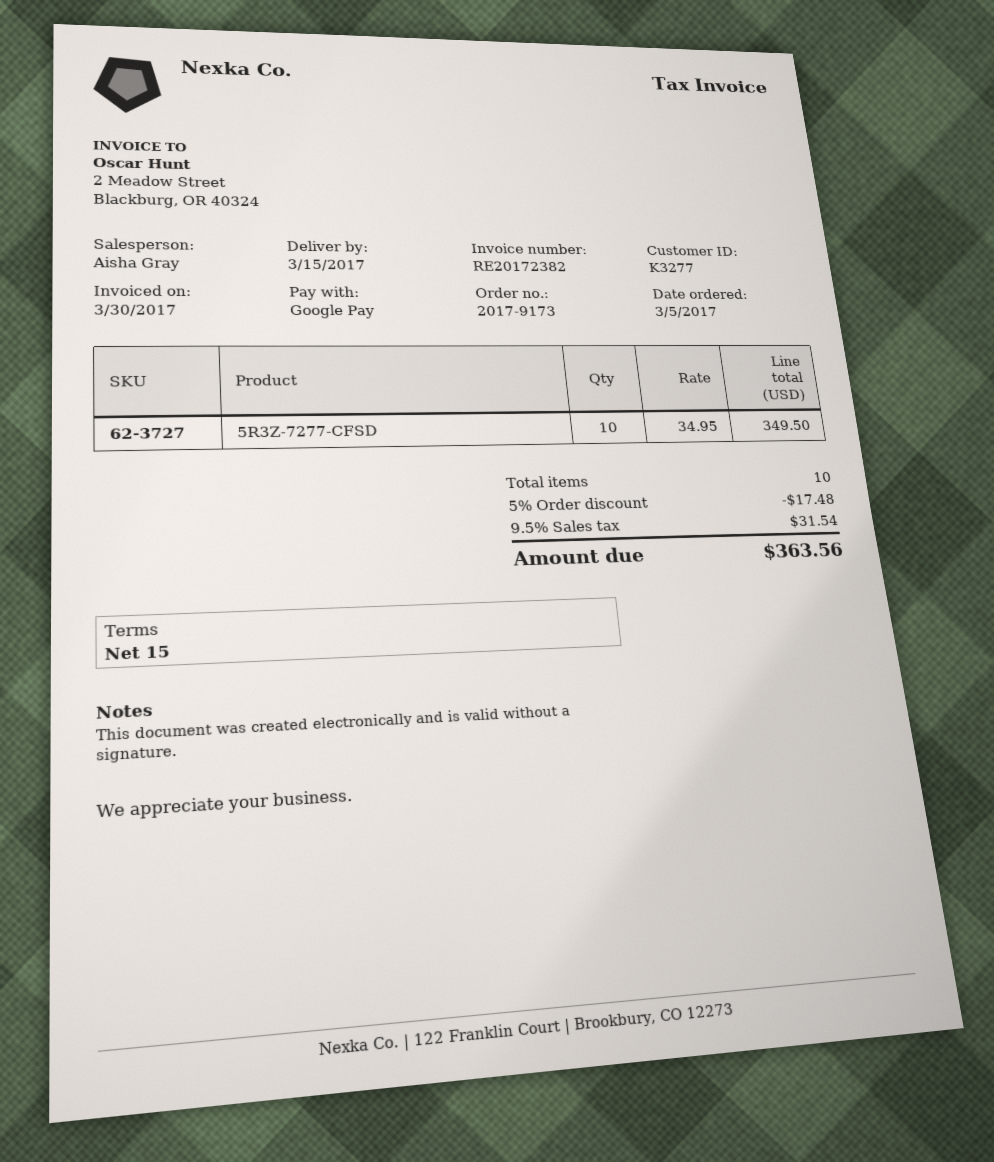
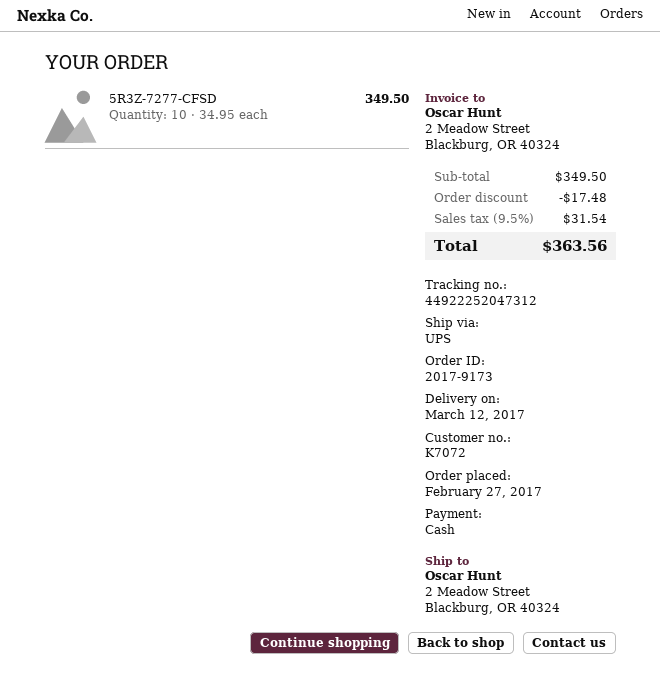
order date: 2017-03-05 -> 2017-02-27
delivery date: 2017-03-15 -> 2017-03-12
customer number: K3277 -> K7072
payment method: Google Pay -> cash

